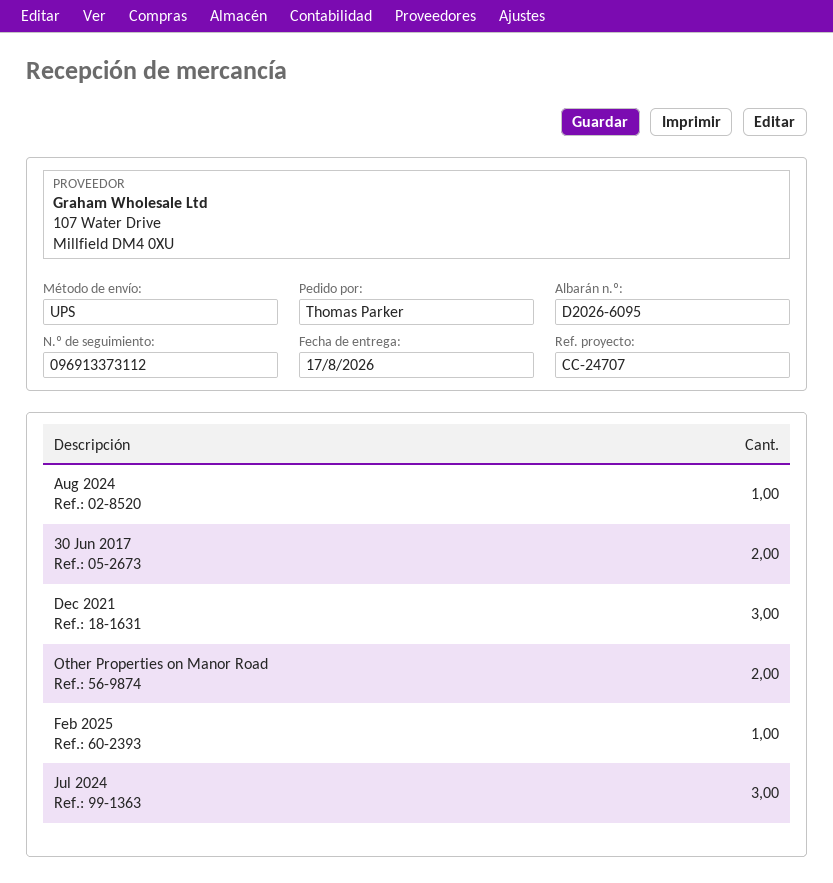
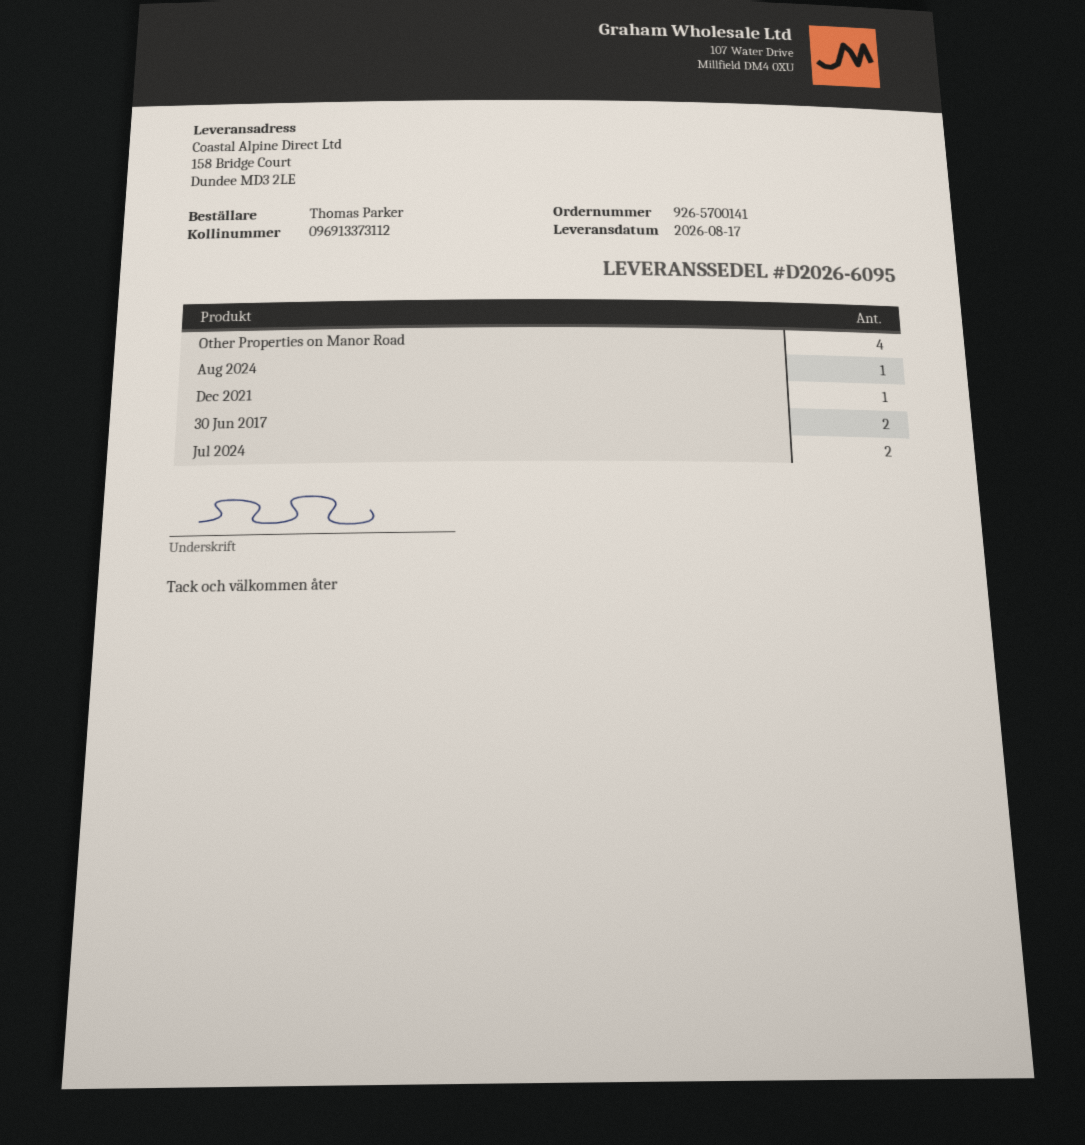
Dec 2021: 3 -> 1
Other Properties on Manor Road: 2 -> 4
Feb 2025: 1 -> none
Jul 2024: 3 -> 2

